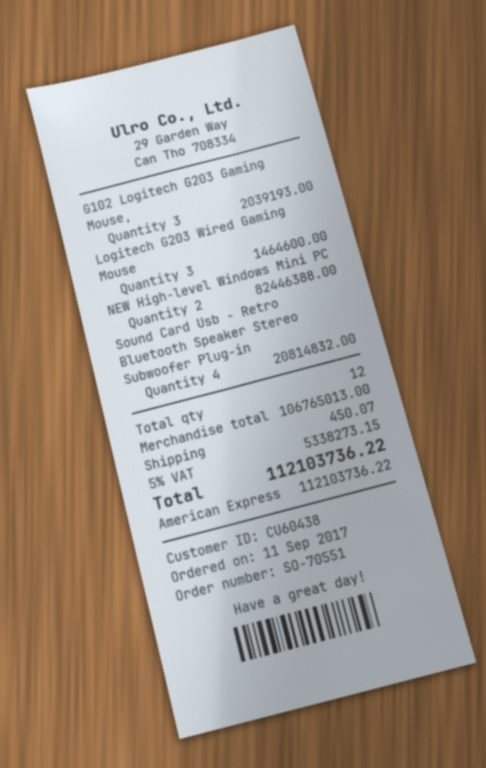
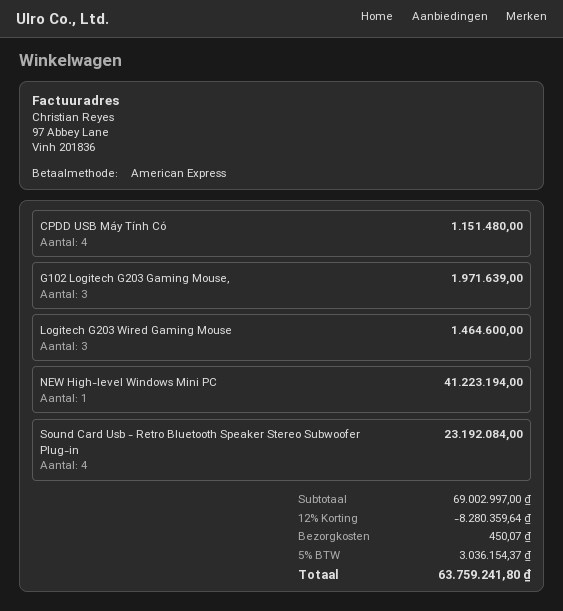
G102 Logitech G203 Gaming Mouse,: 3 for 2039193.00 -> 3 for 1971639.00
NEW High-level Windows Mini PC: 2 for 82446388.00 -> 1 for 41223194.00
Sound Card Usb - Retro Bluetooth Speaker Stereo Subwoofer Plug-in: 4 for 20814832.00 -> 4 for 23192084.00
CPDD USB Máy Tính Có: none -> 4 for 1151480.00
subtotal: 106765013.00 -> 69002997.00
discount: none -> 12% = 8280359.64
tax: 5% = 5338273.15 -> 5% = 3036154.37
total: 112103736.22 -> 63759241.80

